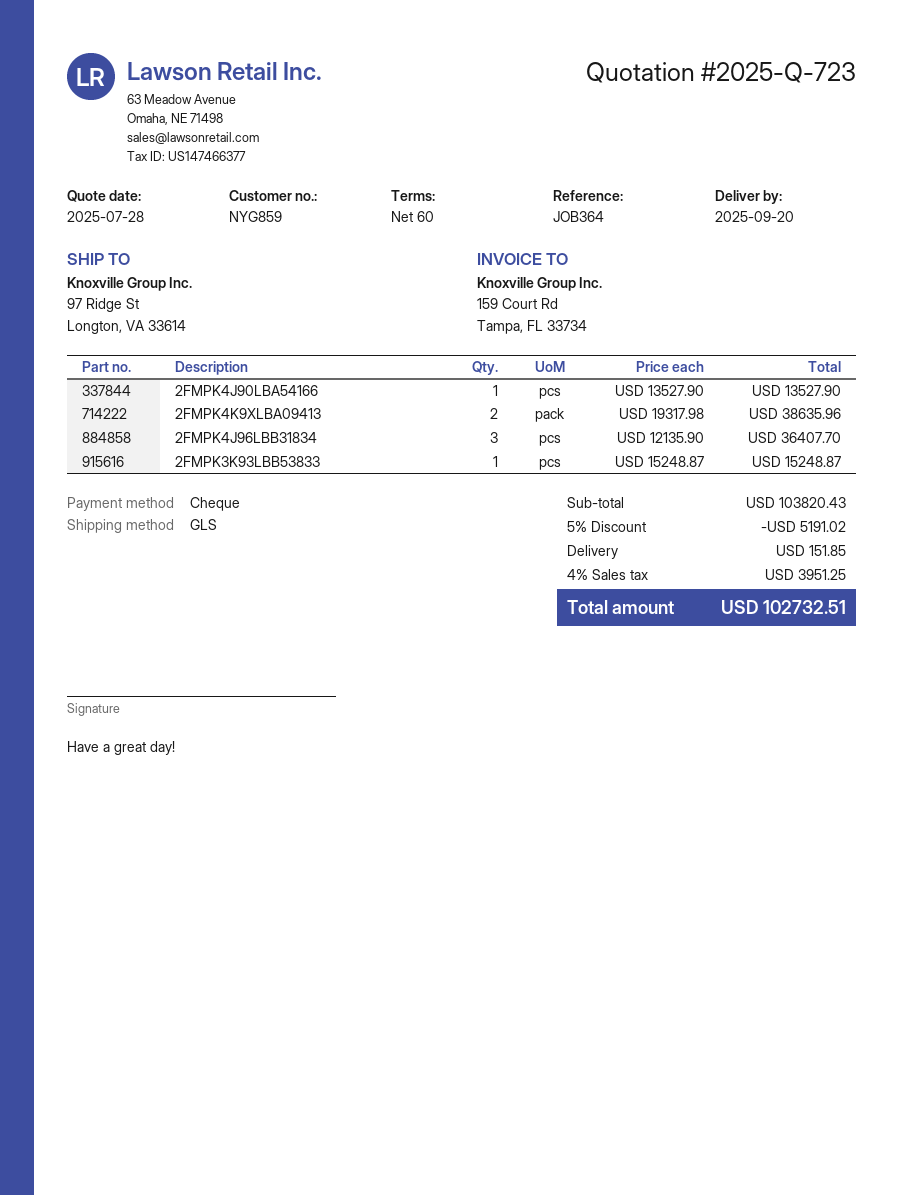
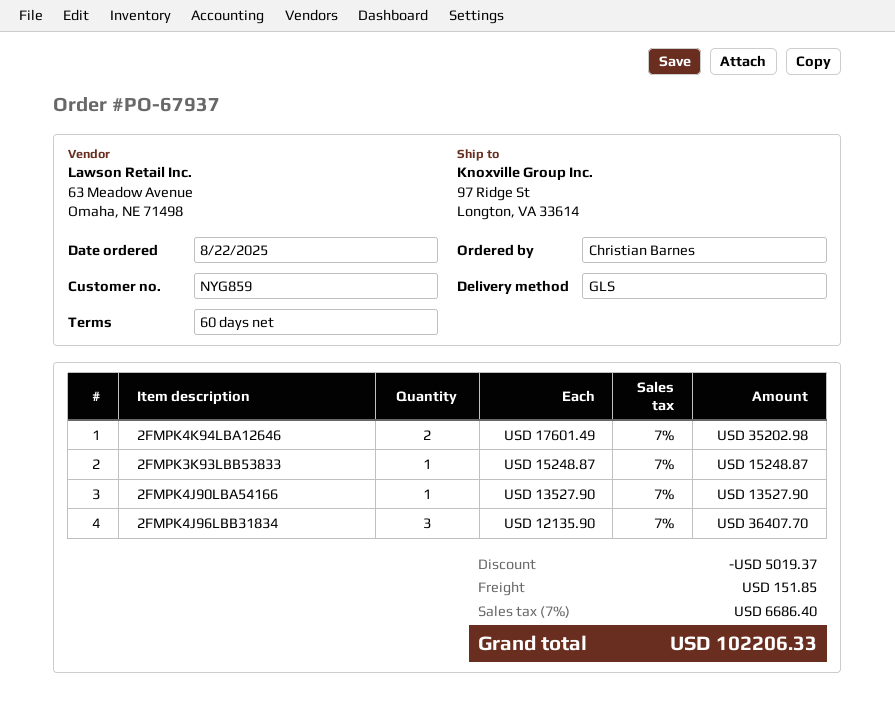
2FMPK4K9XLBA09413: 2 x 19317.98 = 38635.96 -> none
2FMPK4K94LBA12646: none -> 2 x 17601.49 = 35202.98
discount: 5191.02 -> 5019.37
tax: 4% = 3951.25 -> 7% = 6686.40
total: 102732.51 -> 102206.33

